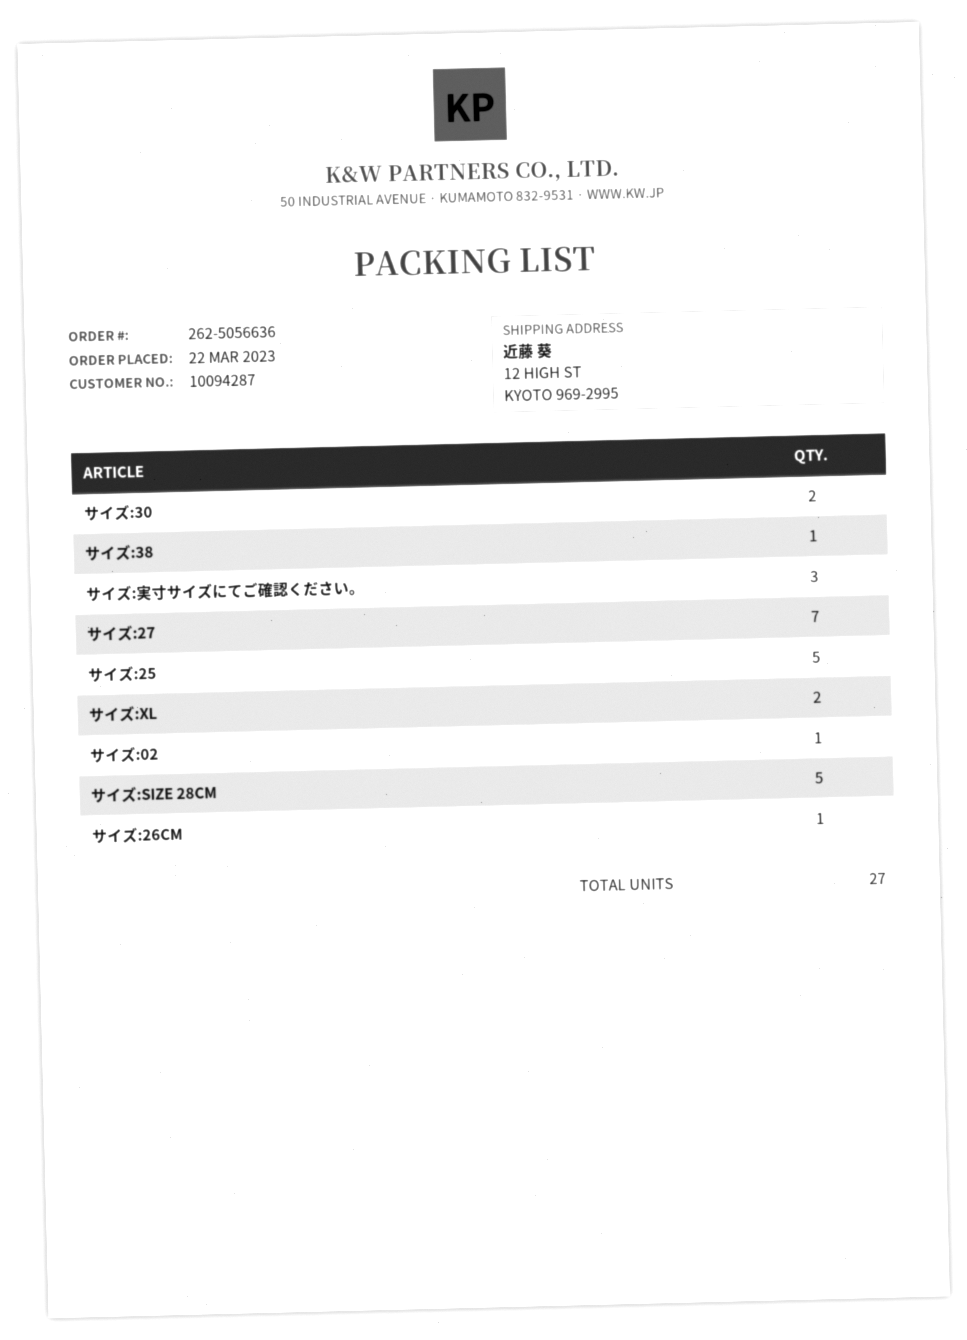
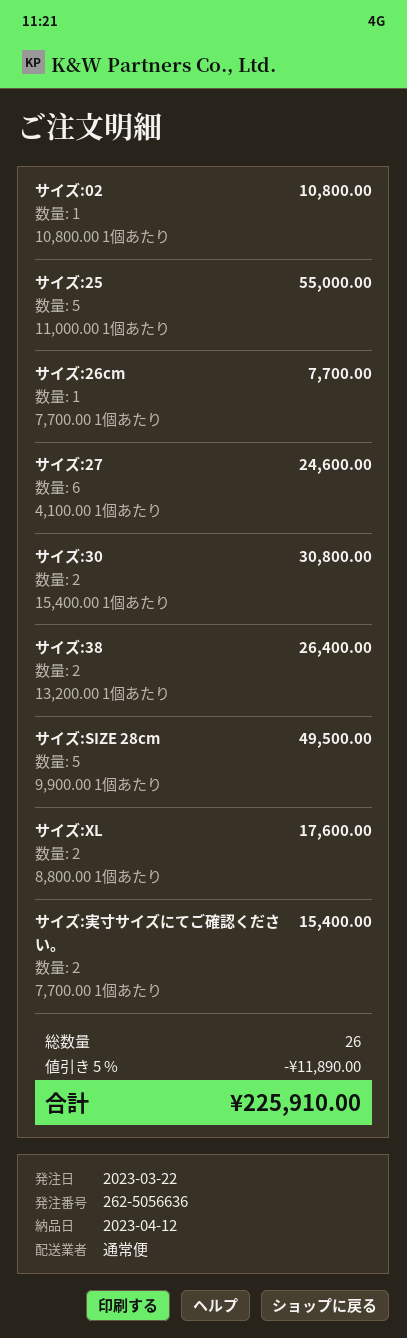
サイズ:38: 1 -> 2
サイズ:実寸サイズにてご確認ください。: 3 -> 2
サイズ:27: 7 -> 6
total quantity: 27 -> 26

